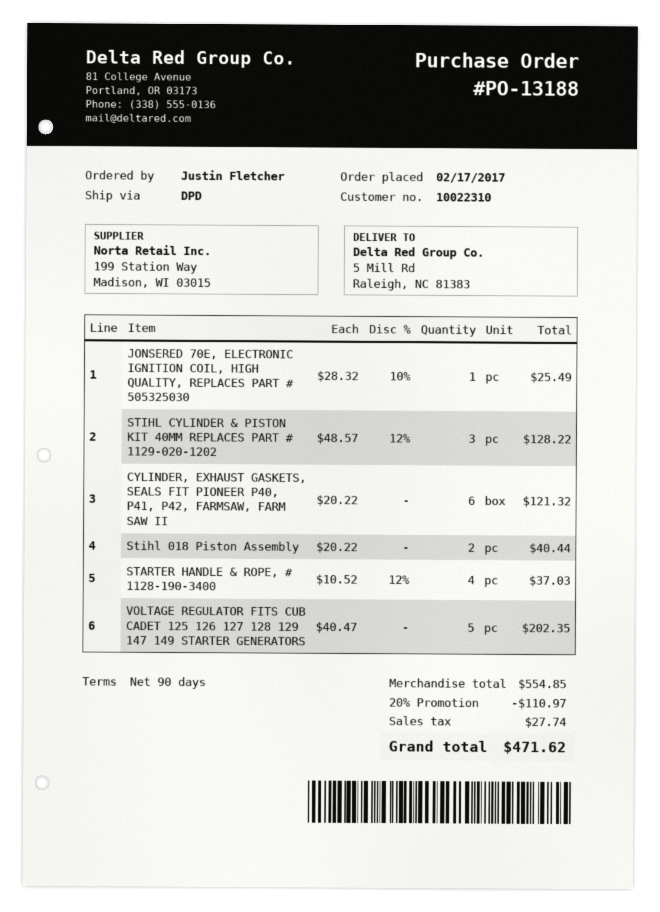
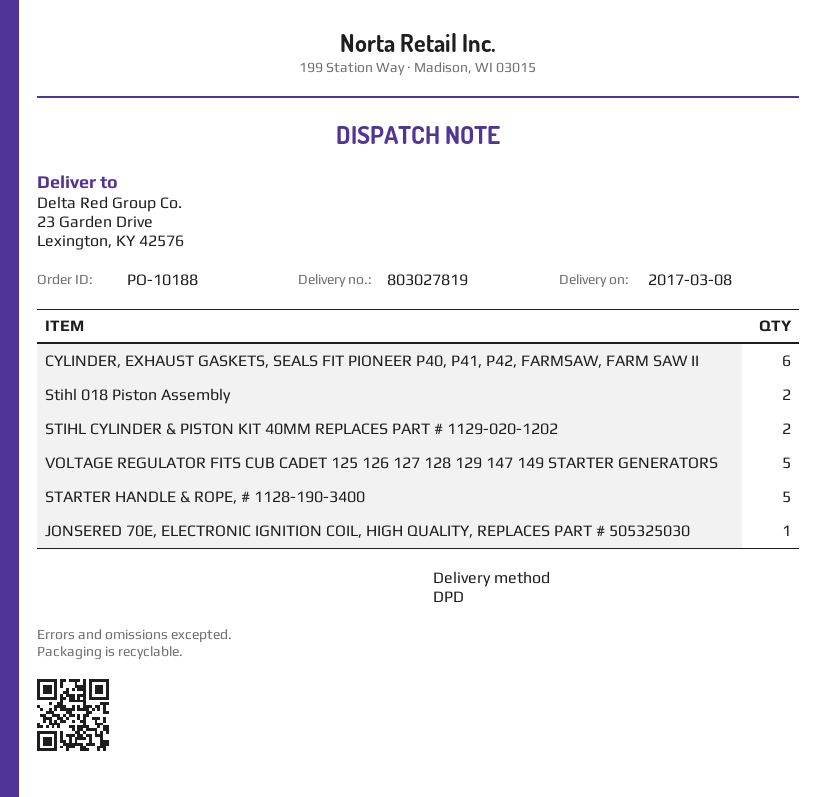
order number: PO-13188 -> PO-10188
ship to: 5 Mill Rd, Raleigh, NC 81383 -> 23 Garden Drive, Lexington, KY 42576
STIHL CYLINDER & PISTON KIT 40MM REPLACES PART # 1129-020-1202: 3 -> 2
STARTER HANDLE & ROPE, # 1128-190-3400: 4 -> 5

